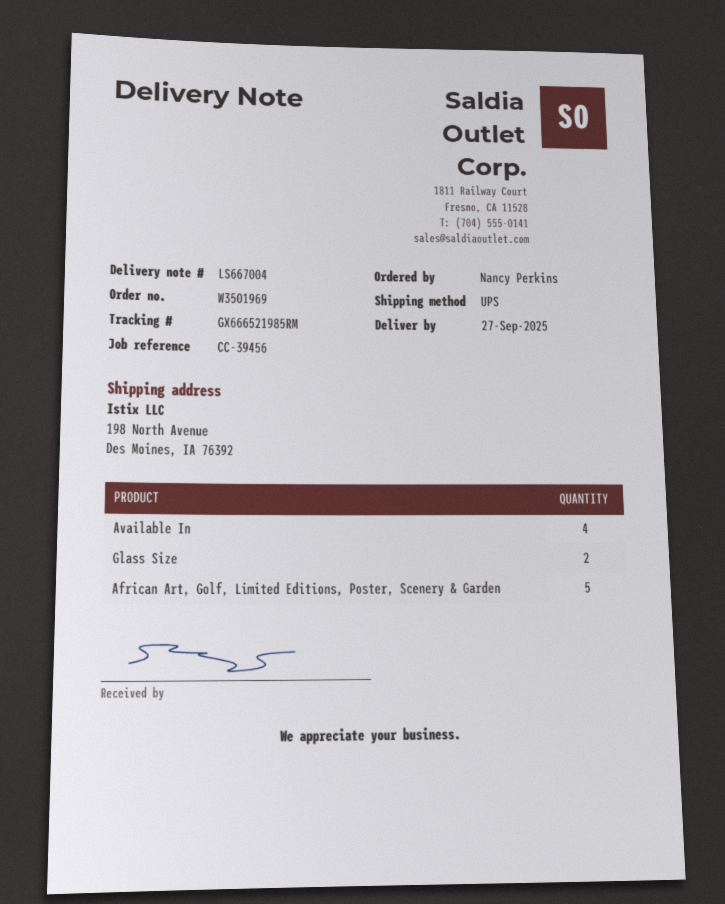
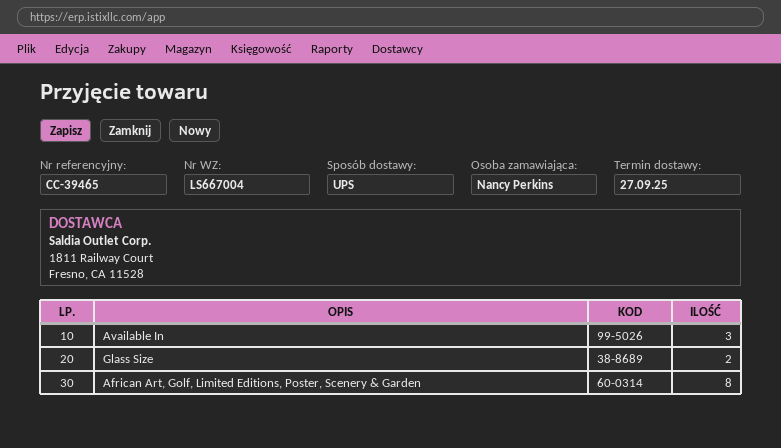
reference: CC-39456 -> CC-39465
Available In: 4 -> 3
African Art, Golf, Limited Editions, Poster, Scenery & Garden: 5 -> 8

